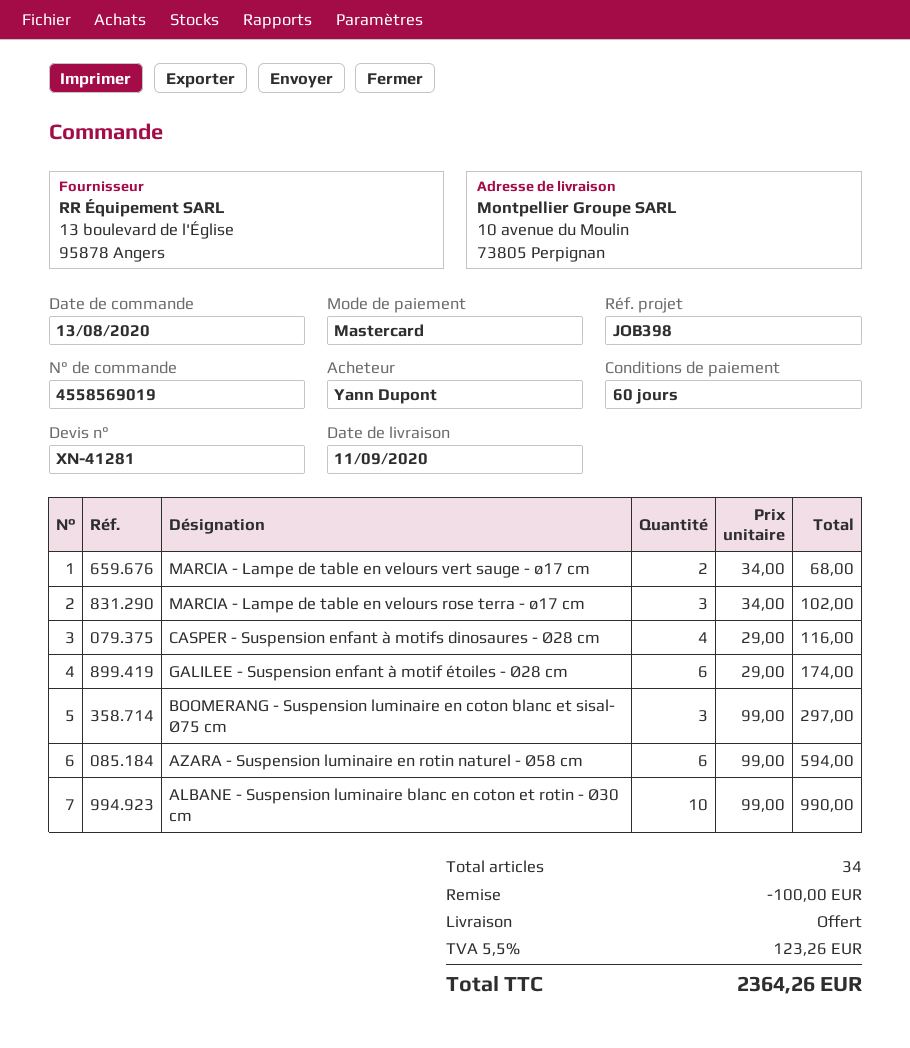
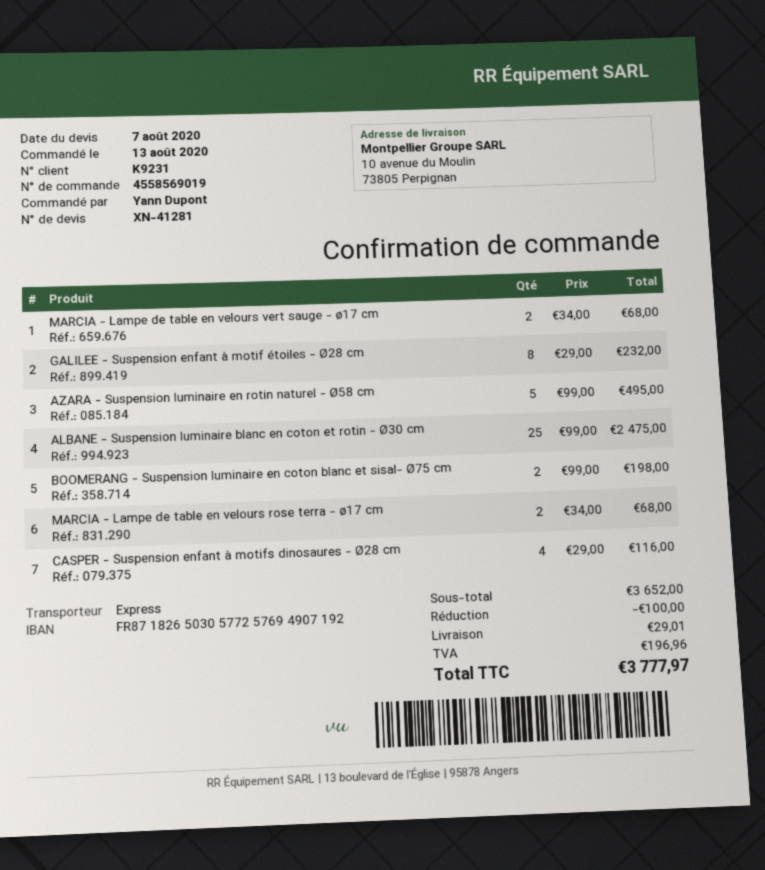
MARCIA - Lampe de table en velours rose terra - ø17 cm: 3 x 34.00 = 102.00 -> 2 x 34.00 = 68.00
GALILEE - Suspension enfant à motif étoiles - Ø28 cm: 6 x 29.00 = 174.00 -> 8 x 29.00 = 232.00
BOOMERANG - Suspension luminaire en coton blanc et sisal- Ø75 cm: 3 x 99.00 = 297.00 -> 2 x 99.00 = 198.00
AZARA - Suspension luminaire en rotin naturel - Ø58 cm: 6 x 99.00 = 594.00 -> 5 x 99.00 = 495.00
ALBANE - Suspension luminaire blanc en coton et rotin - Ø30 cm: 10 x 99.00 = 990.00 -> 25 x 99.00 = 2475.00
shipping: 0.00 -> 29.01
tax: 123.26 -> 196.96
total: 2364.26 -> 3777.97

